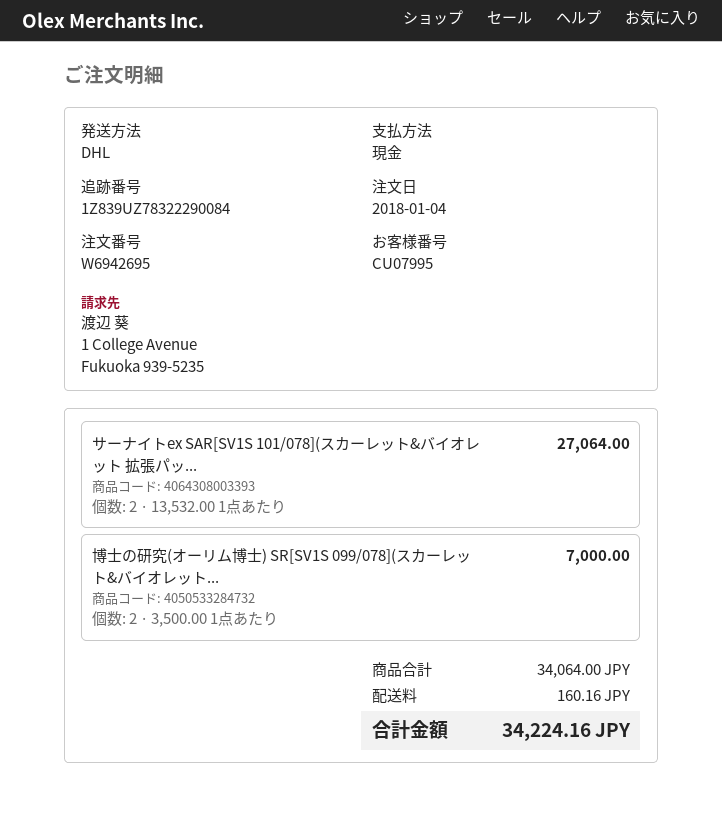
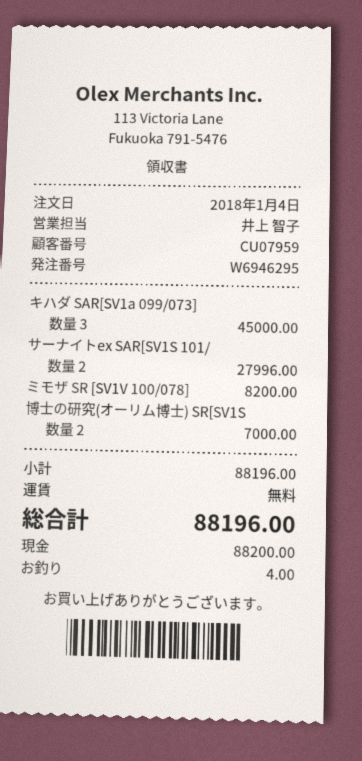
order number: W6942695 -> W6946295
customer number: CU07995 -> CU07959
サーナイトex SAR[SV1S 101/078](スカーレット&バイオレット 拡張パッ...: 2 for 27064.00 -> 2 for 27996.00
キハダ SAR[SV1a 099/073]: none -> 3 for 45000.00
ミモザ SR [SV1V 100/078]: none -> 1 for 8200.00
subtotal: 34064.00 -> 88196.00
shipping: 160.16 -> 0.00
total: 34224.16 -> 88196.00

